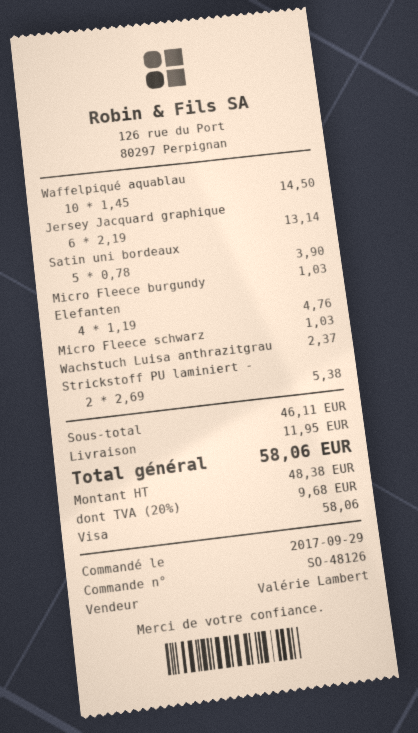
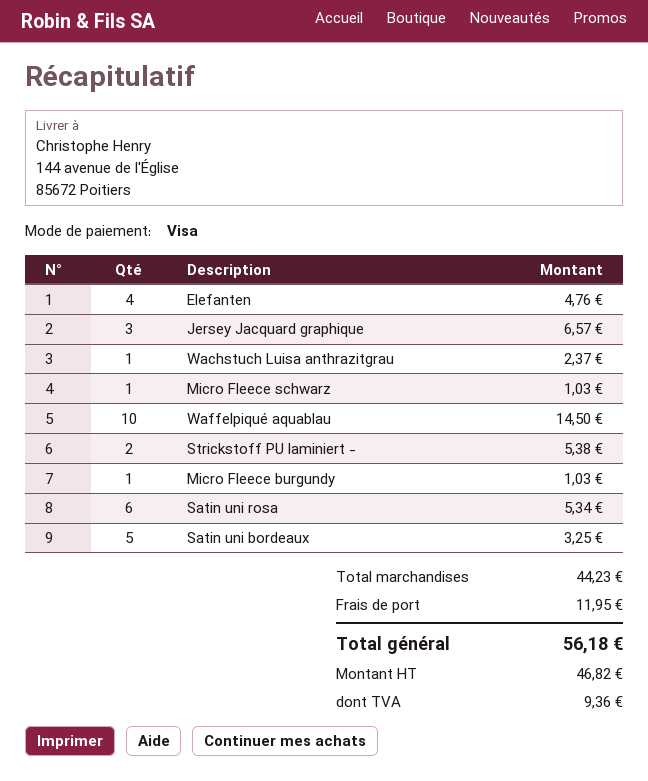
Jersey Jacquard graphique: 6 for 13.14 -> 3 for 6.57
Satin uni bordeaux: 5 for 3.90 -> 5 for 3.25
Satin uni rosa: none -> 6 for 5.34
subtotal: 46.11 -> 44.23
net: 48.38 -> 46.82
tax: 9.68 -> 9.36
total: 58.06 -> 56.18

